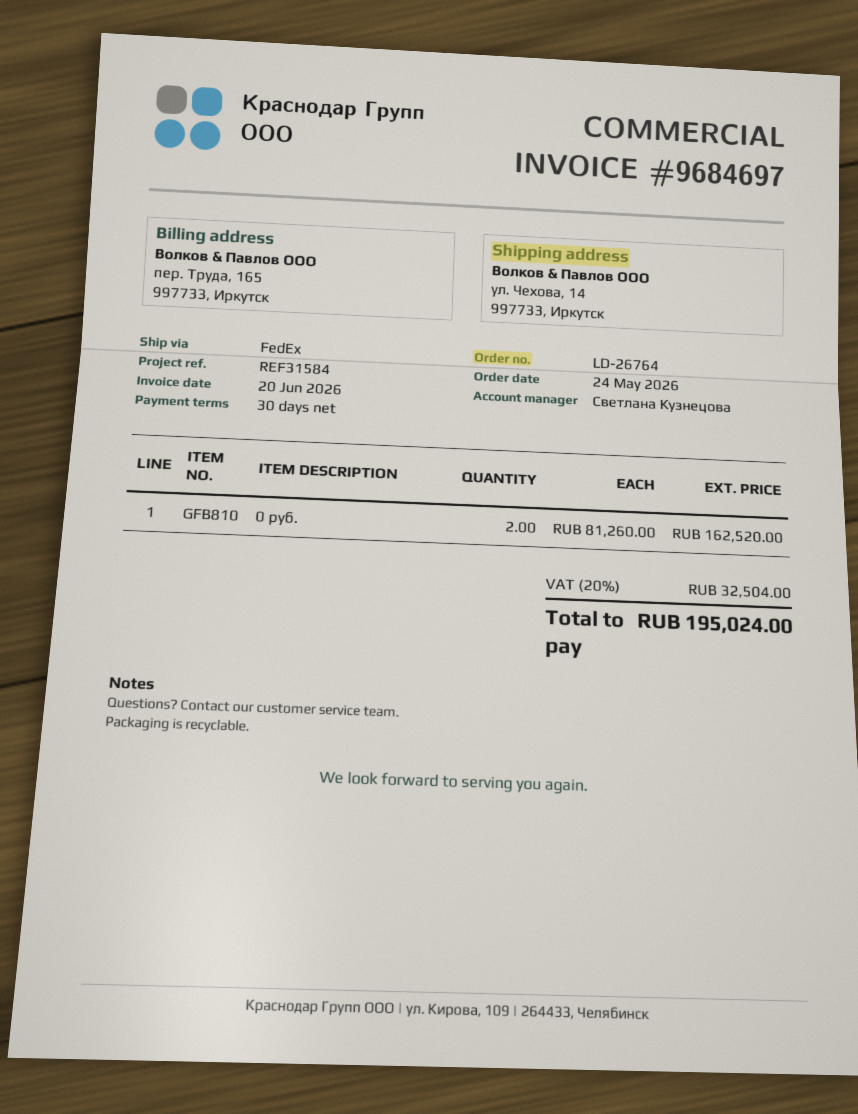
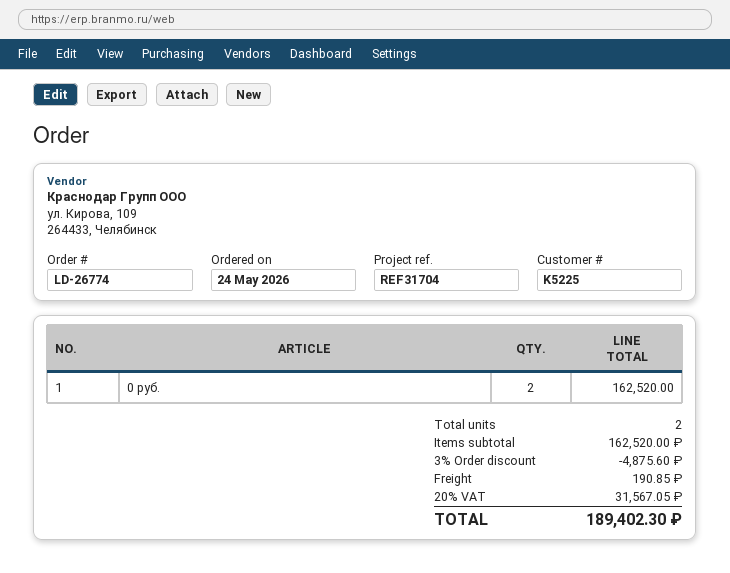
order number: LD-26764 -> LD-26774
reference: REF31584 -> REF31704
discount: none -> 3% = 4875.60
shipping: none -> 190.85
tax: 20% = 32504.00 -> 20% = 31567.05
total: 195024.00 -> 189402.30

